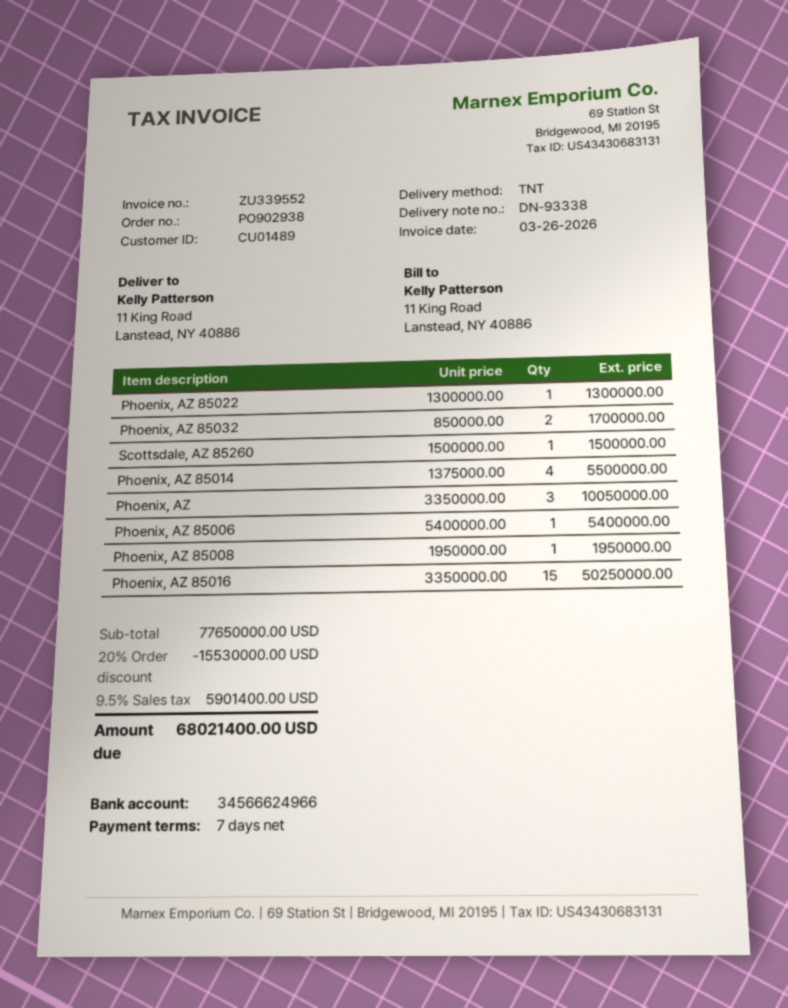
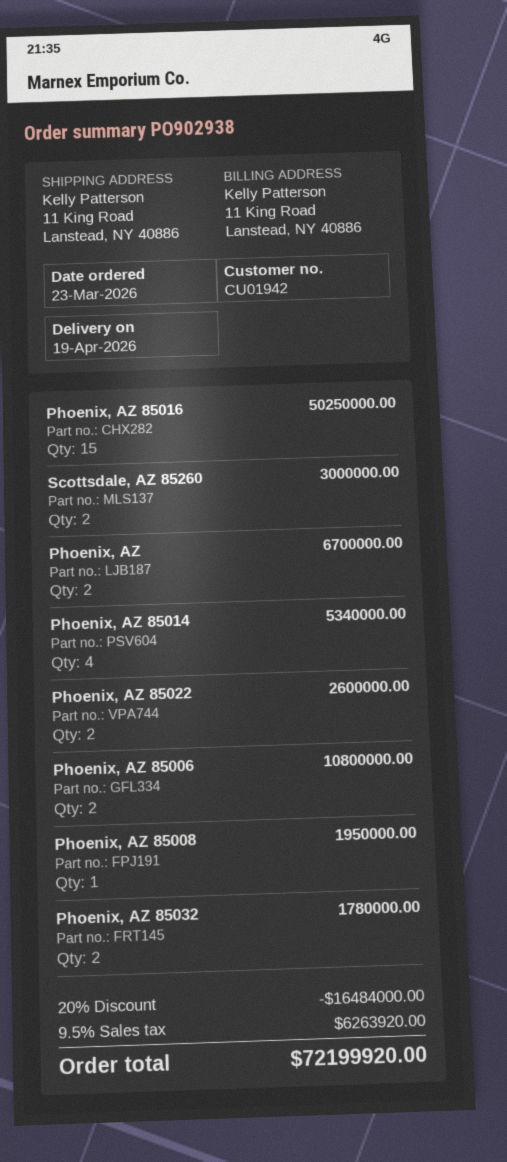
customer number: CU01489 -> CU01942
Phoenix, AZ 85022: 1 for 1300000.00 -> 2 for 2600000.00
Phoenix, AZ 85032: 2 for 1700000.00 -> 2 for 1780000.00
Scottsdale, AZ 85260: 1 for 1500000.00 -> 2 for 3000000.00
Phoenix, AZ 85014: 4 for 5500000.00 -> 4 for 5340000.00
Phoenix, AZ: 3 for 10050000.00 -> 2 for 6700000.00
Phoenix, AZ 85006: 1 for 5400000.00 -> 2 for 10800000.00
discount: 20% = 15530000.00 -> 20% = 16484000.00
tax: 9.5% = 5901400.00 -> 9.5% = 6263920.00
total: 68021400.00 -> 72199920.00

